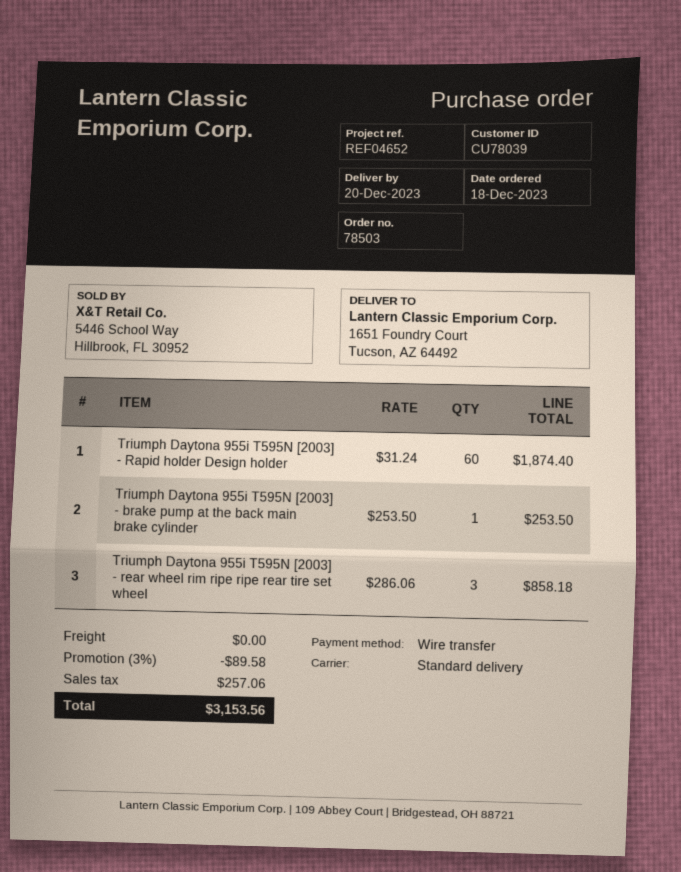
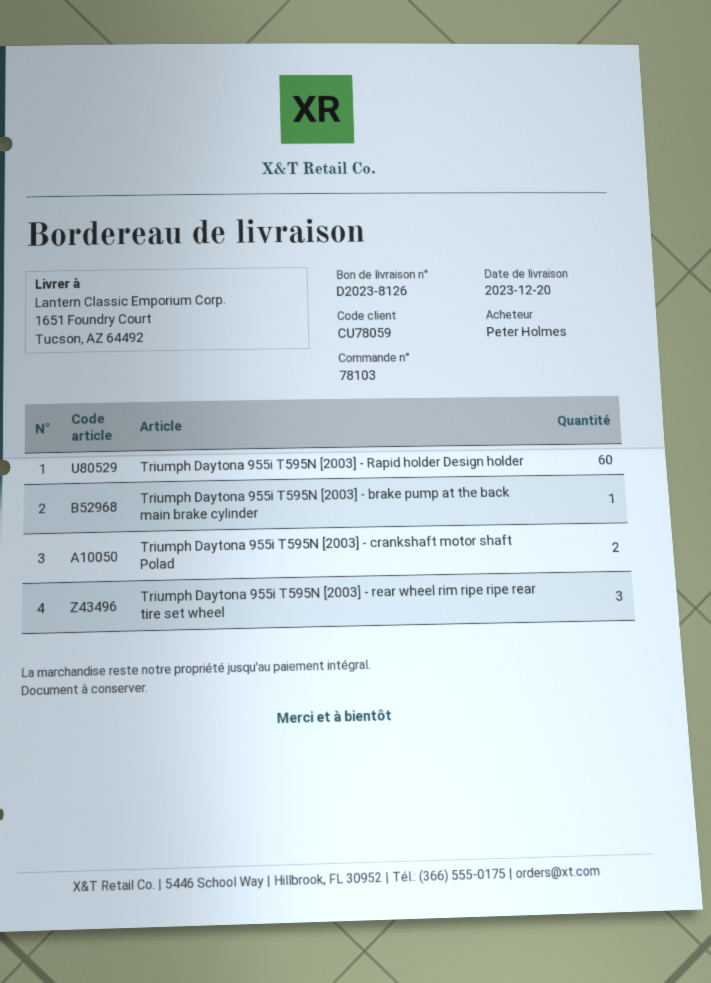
order number: 78503 -> 78103
customer number: CU78039 -> CU78059
Triumph Daytona 955i T595N [2003] - crankshaft motor shaft Polad: none -> 2

